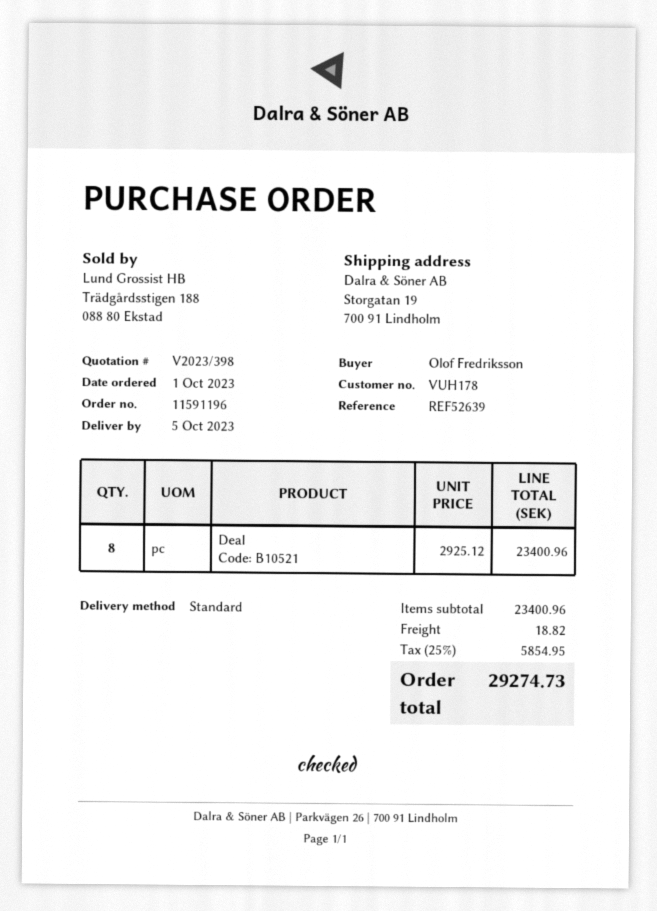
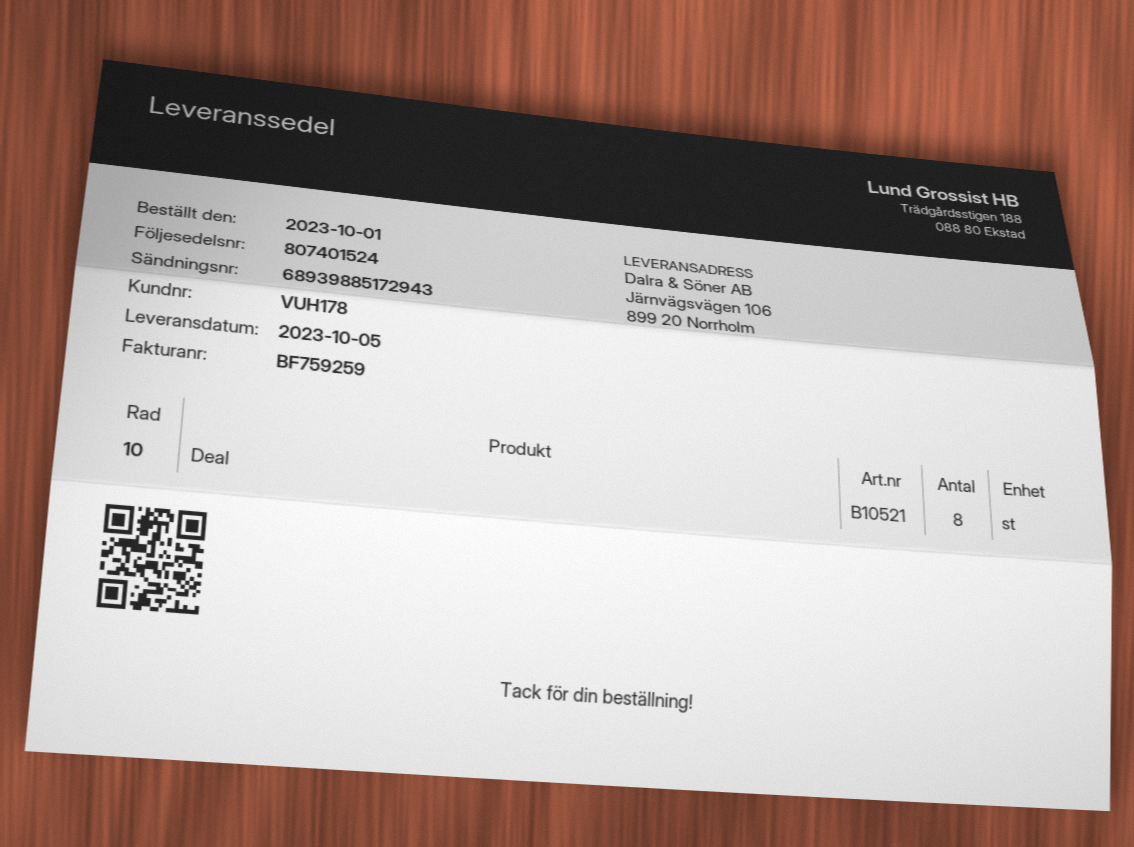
ship to: Storgatan 19, 700 91 Lindholm -> Järnvägsvägen 106, 899 20 Norrholm

